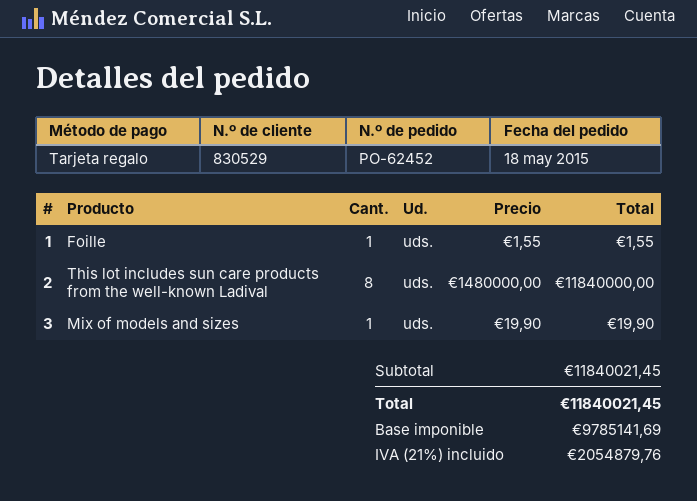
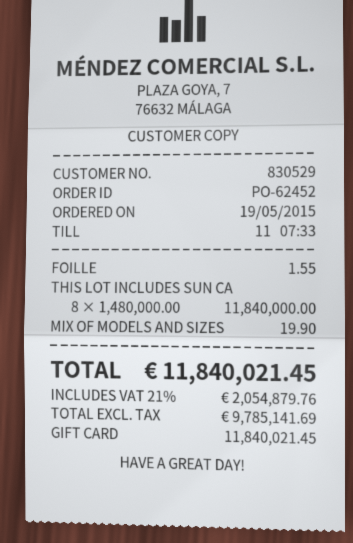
order date: 2015-05-18 -> 2015-05-19

